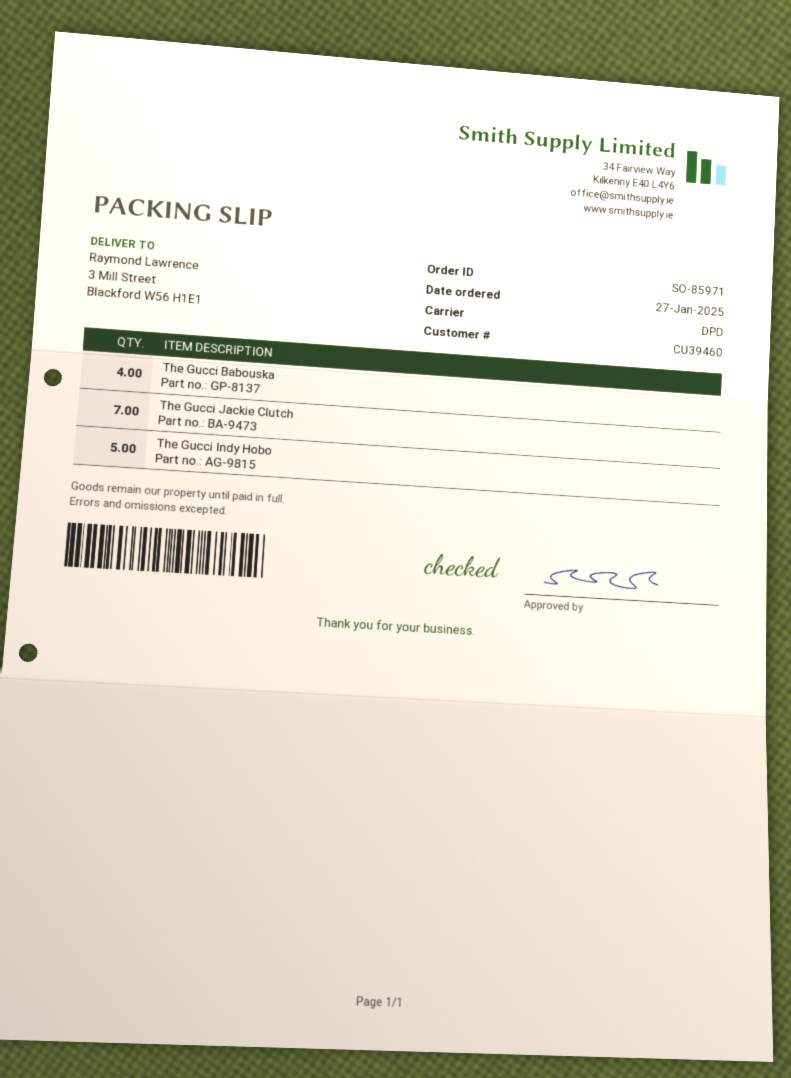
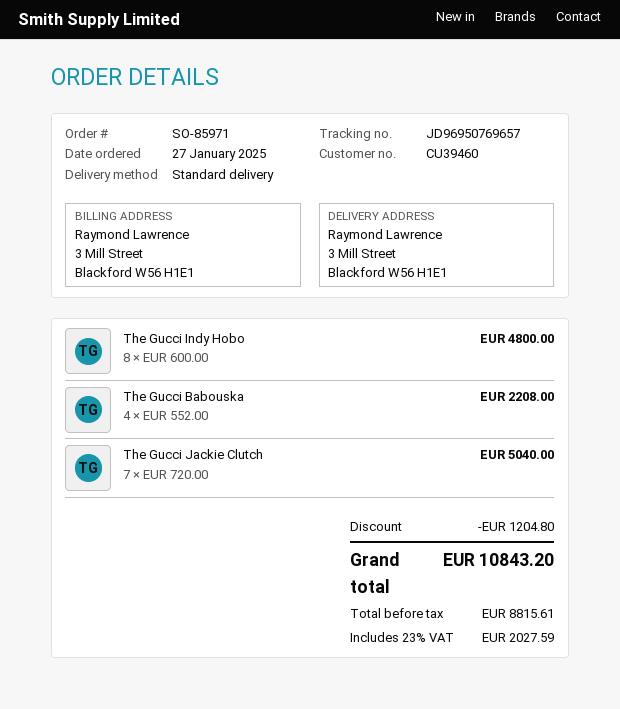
shipping method: DPD -> standard
The Gucci Indy Hobo: 5 -> 8

